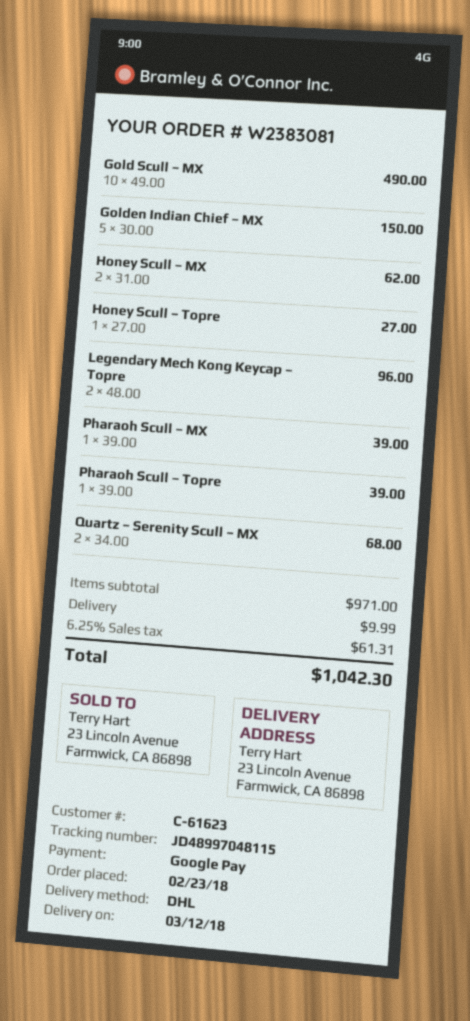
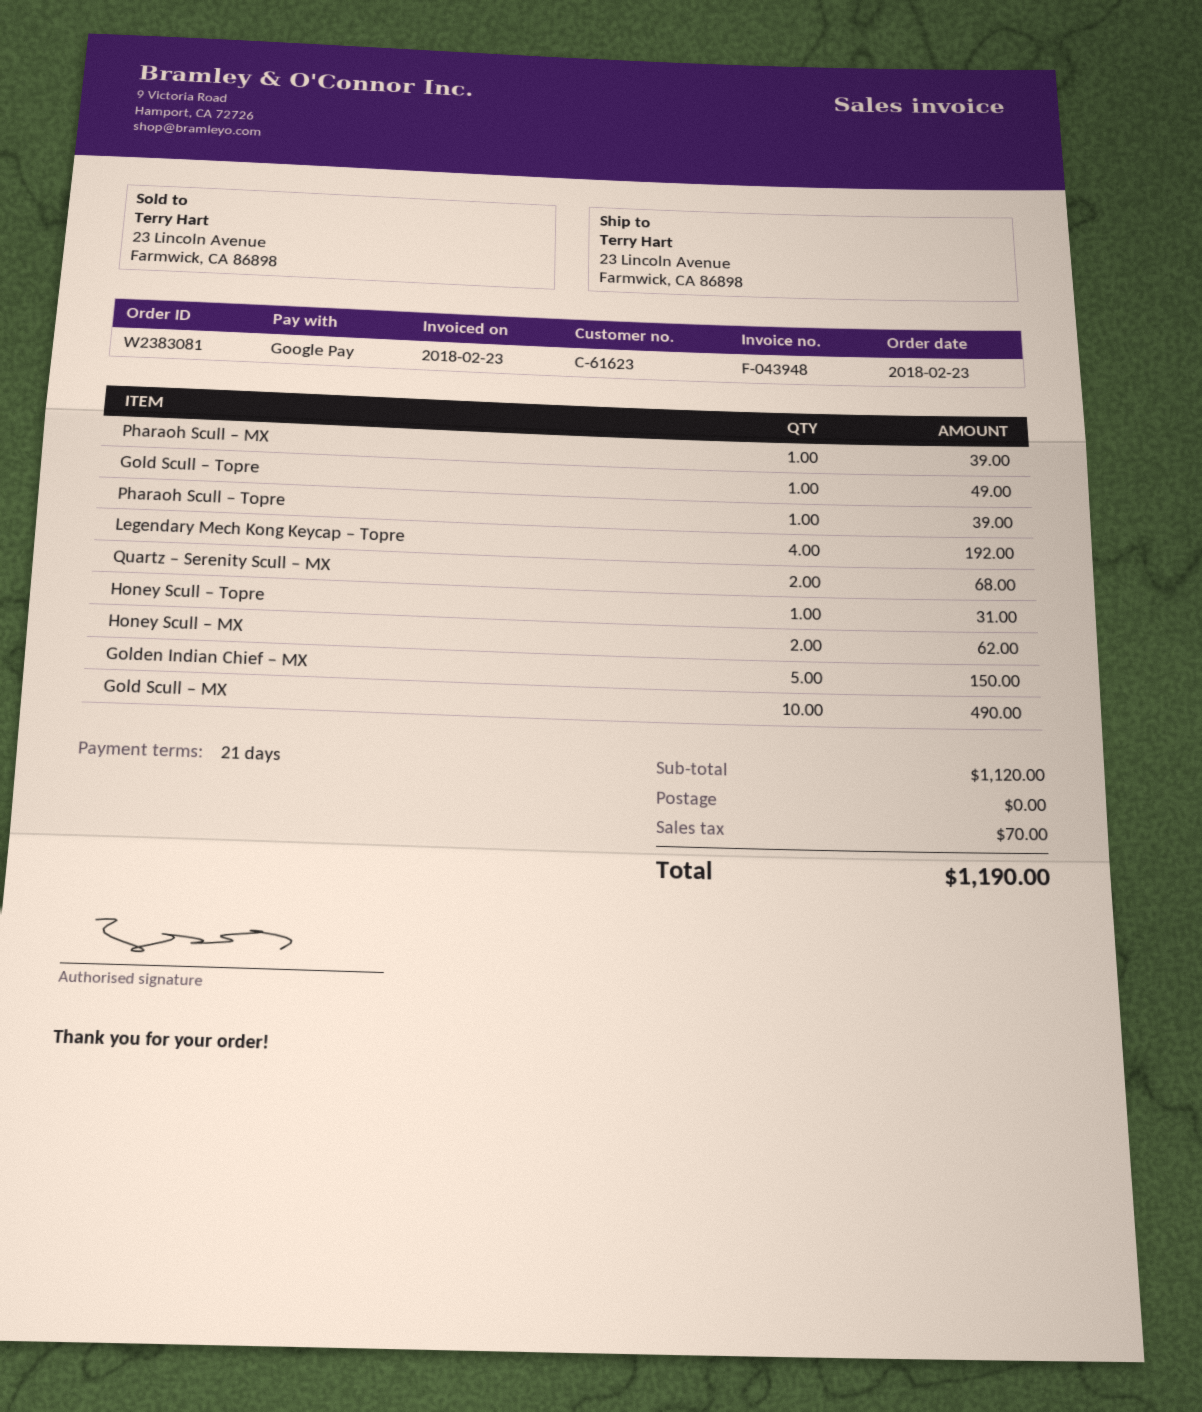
Honey Scull – Topre: 1 for 27.00 -> 1 for 31.00
Legendary Mech Kong Keycap – Topre: 2 for 96.00 -> 4 for 192.00
Gold Scull – Topre: none -> 1 for 49.00
subtotal: 971.00 -> 1120.00
shipping: 9.99 -> 0.00
tax: 61.31 -> 70.00
total: 1042.30 -> 1190.00

